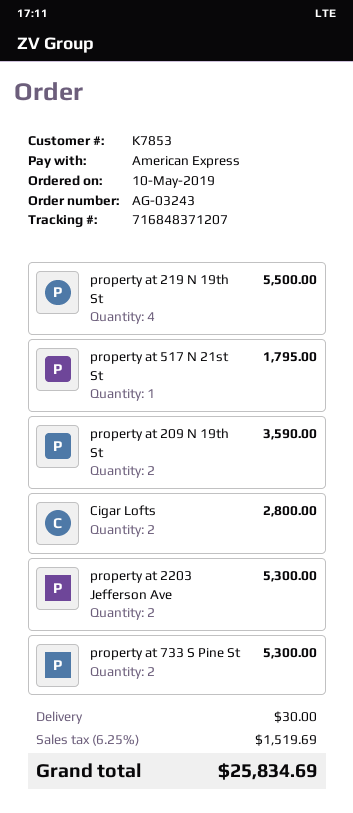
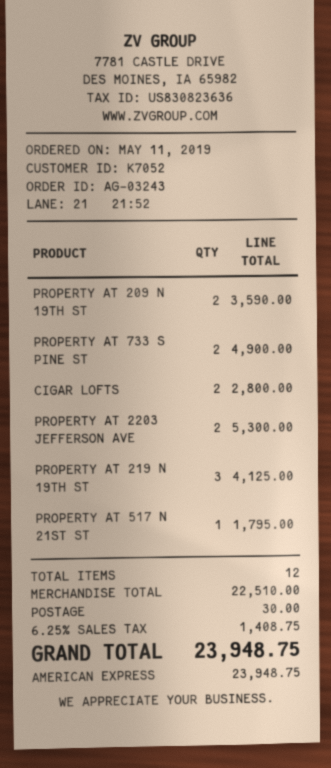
order date: 2019-05-10 -> 2019-05-11
customer number: K7853 -> K7052
property at 219 N 19th St: 4 for 5500.00 -> 3 for 4125.00
property at 733 S Pine St: 2 for 5300.00 -> 2 for 4900.00
tax: 6.25% = 1519.69 -> 6.25% = 1408.75
total: 25834.69 -> 23948.75

